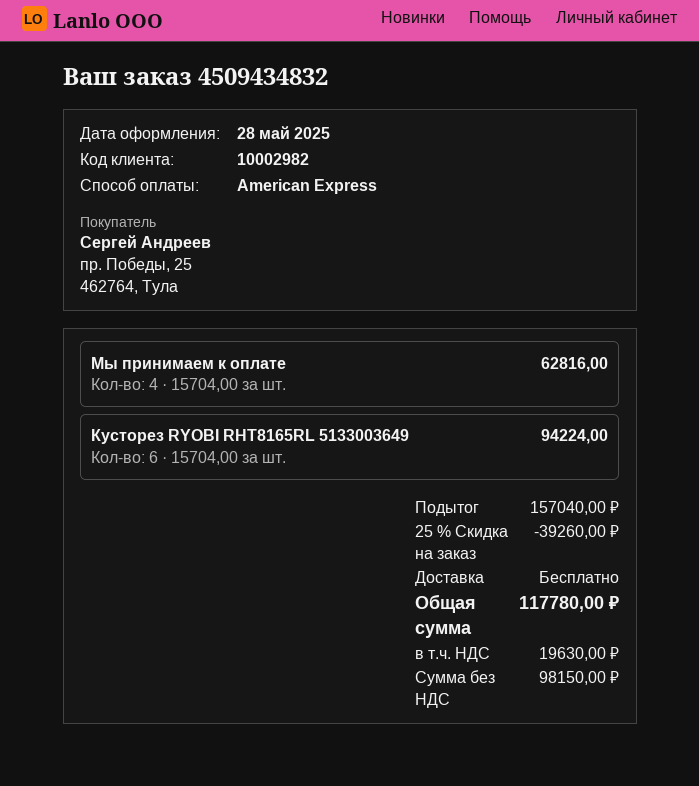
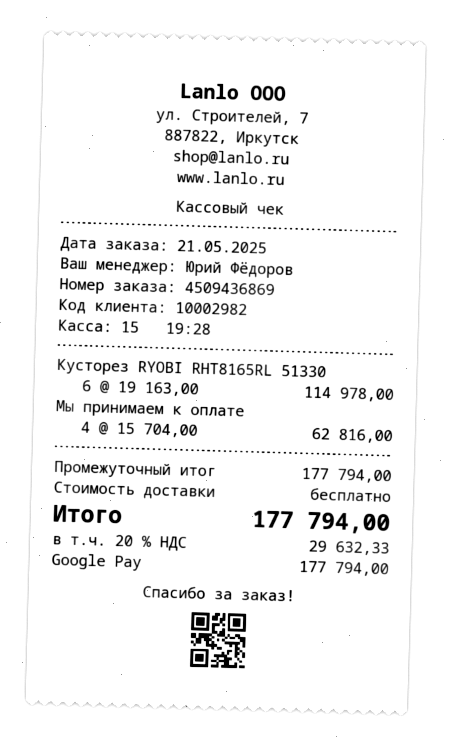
order number: 4509434832 -> 4509436869
order date: 2025-05-28 -> 2025-05-21
payment method: American Express -> Google Pay
Кусторез RYOBI RHT8165RL 5133003649: 6 x 15704.00 = 94224.00 -> 6 x 19163.00 = 114978.00
subtotal: 157040.00 -> 177794.00
discount: 25% = 39260.00 -> none
tax: 19630.00 -> 29632.33
total: 117780.00 -> 177794.00

